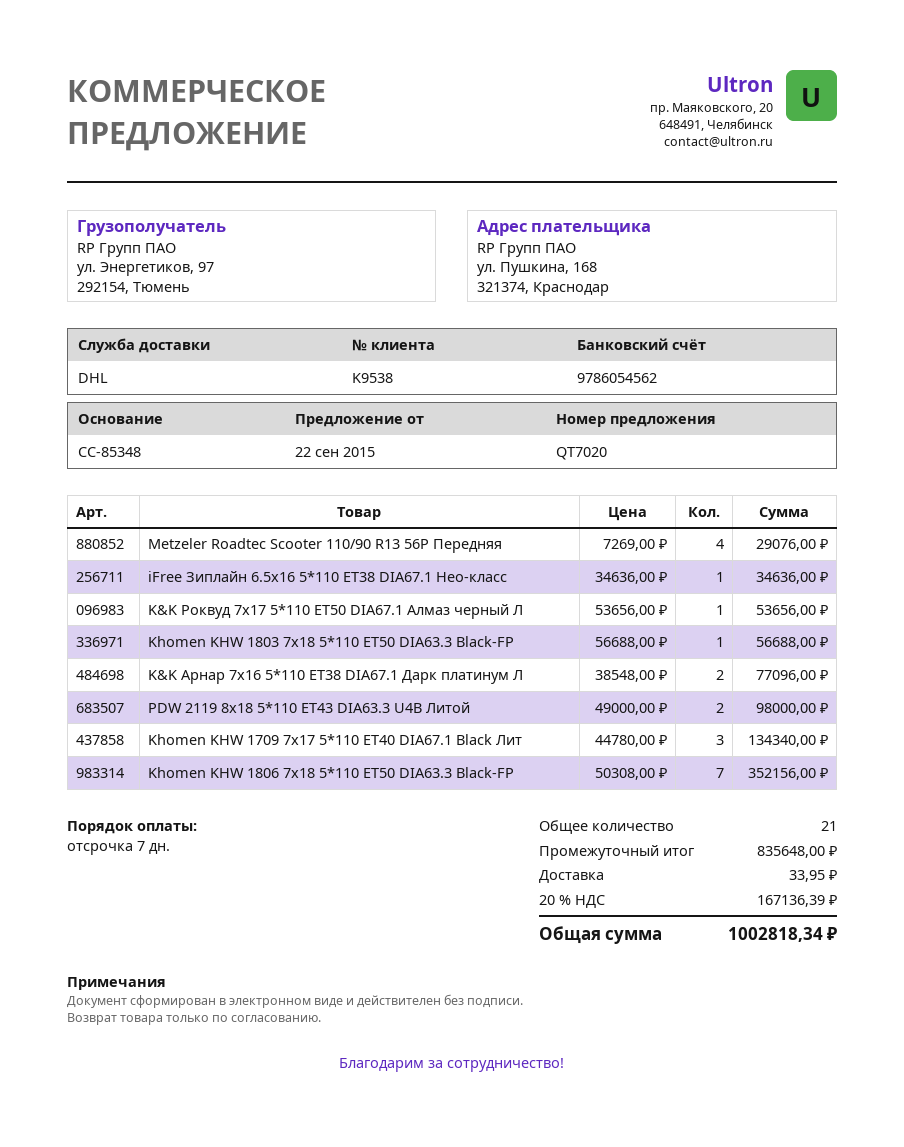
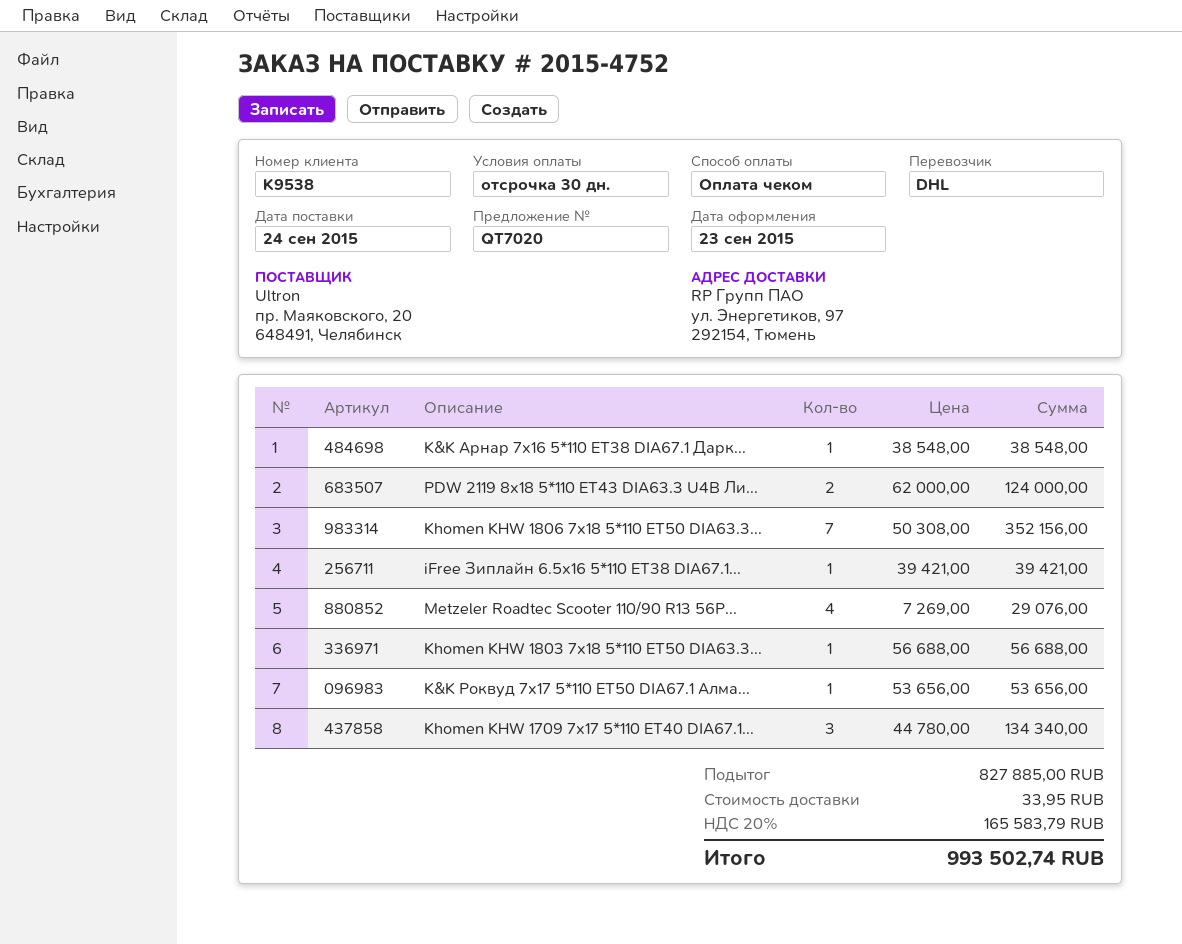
payment terms: 7 days -> 30 days
iFree Зиплайн 6.5x16 5*110 ET38 DIA67.1 Нео-класс: 1 x 34636.00 = 34636.00 -> 1 x 39421.00 = 39421.00
K&K Арнар 7x16 5*110 ET38 DIA67.1 Дарк платинум Л: 2 x 38548.00 = 77096.00 -> 1 x 38548.00 = 38548.00
PDW 2119 8x18 5*110 ET43 DIA63.3 U4B Литой: 2 x 49000.00 = 98000.00 -> 2 x 62000.00 = 124000.00
subtotal: 835648.00 -> 827885.00
tax: 20% = 167136.39 -> 20% = 165583.79
total: 1002818.34 -> 993502.74

